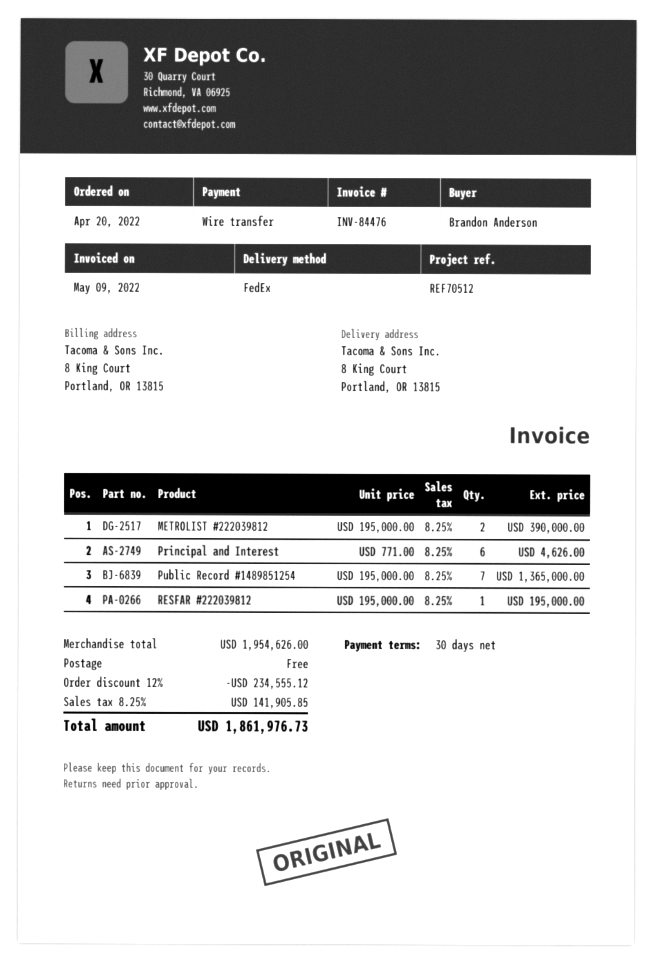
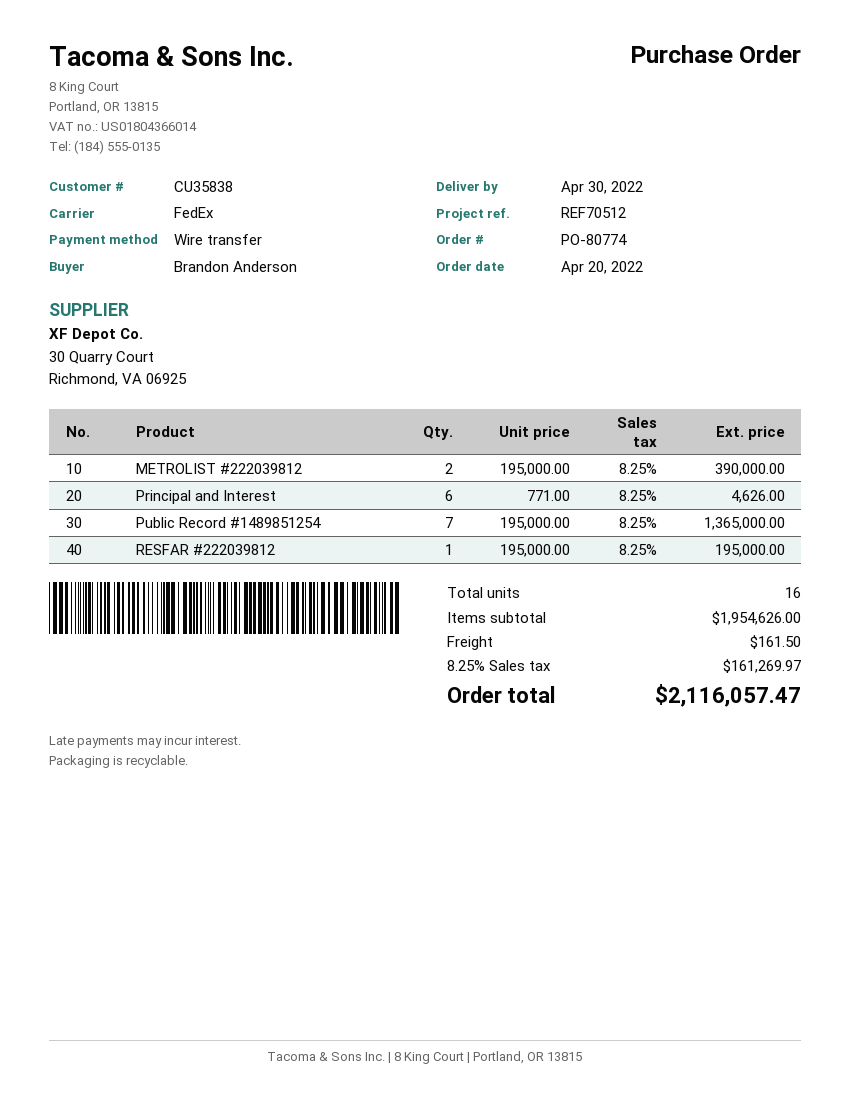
discount: 12% = 234555.12 -> none
shipping: 0.00 -> 161.50
tax: 8.25% = 141905.85 -> 8.25% = 161269.97
total: 1861976.73 -> 2116057.47

